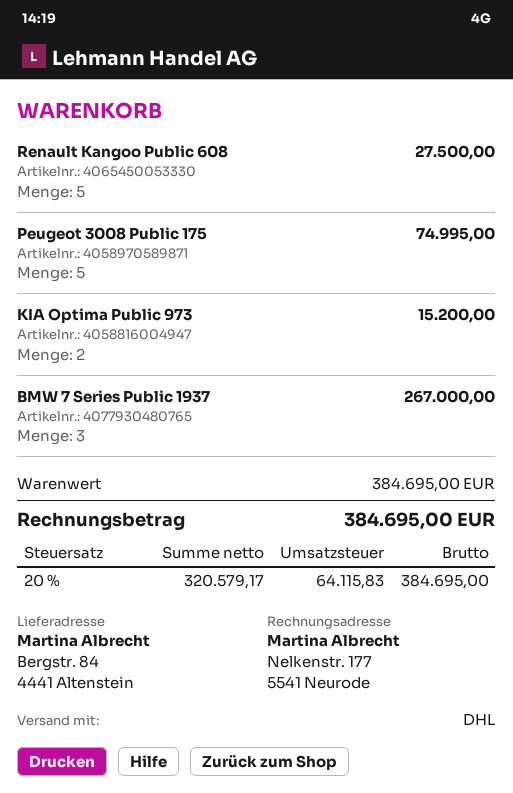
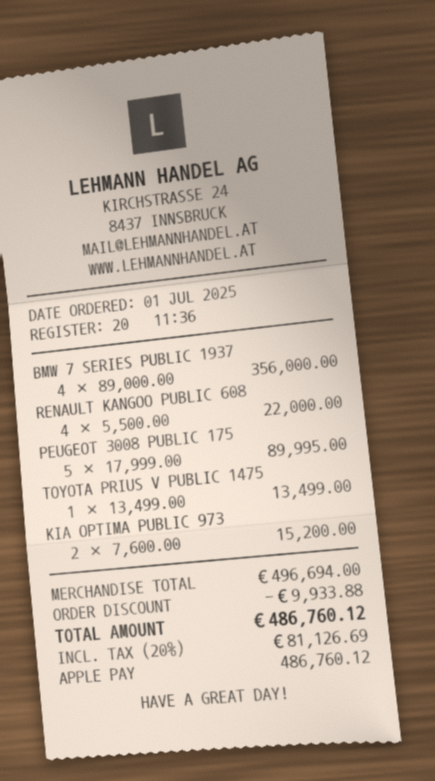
Renault Kangoo Public 608: 5 for 27500.00 -> 4 for 22000.00
Peugeot 3008 Public 175: 5 for 74995.00 -> 5 for 89995.00
BMW 7 Series Public 1937: 3 for 267000.00 -> 4 for 356000.00
TOYOTA PRIUS V PUBLIC 1475: none -> 1 for 13499.00
subtotal: 384695.00 -> 496694.00
discount: none -> 9933.88
tax: 20% = 64115.83 -> 20% = 81126.69
total: 384695.00 -> 486760.12

